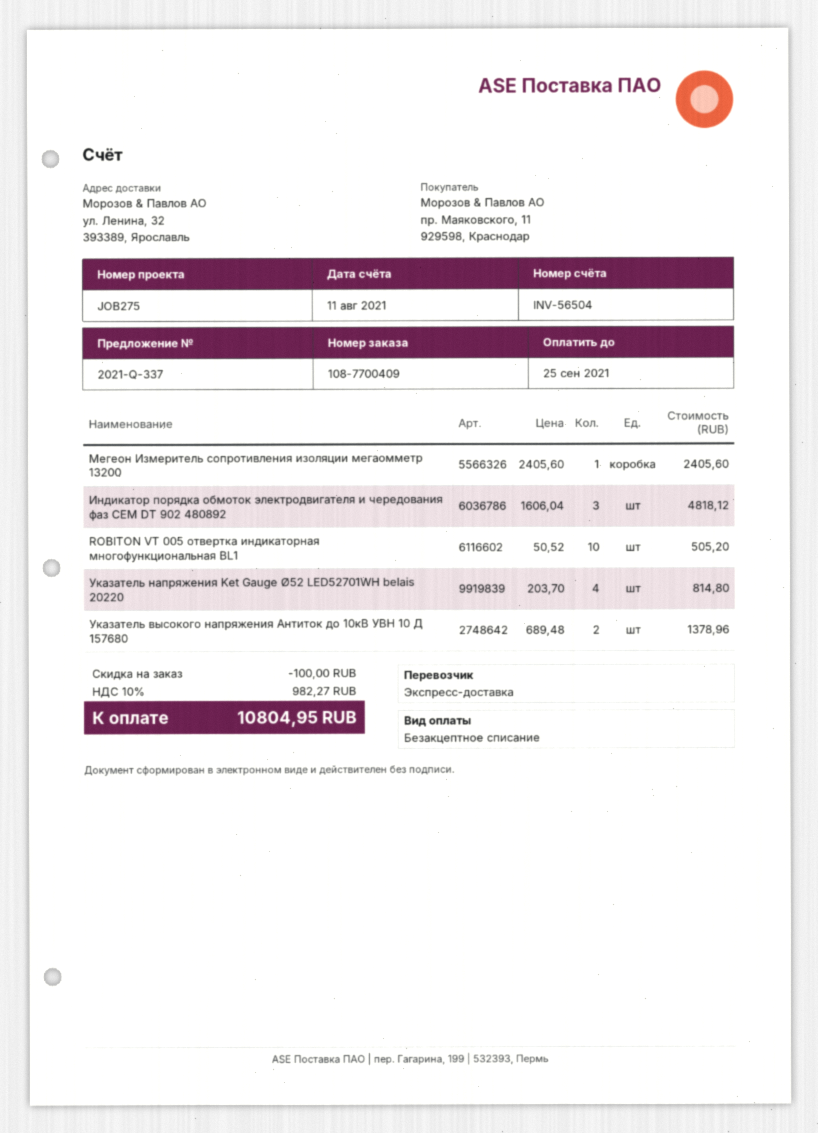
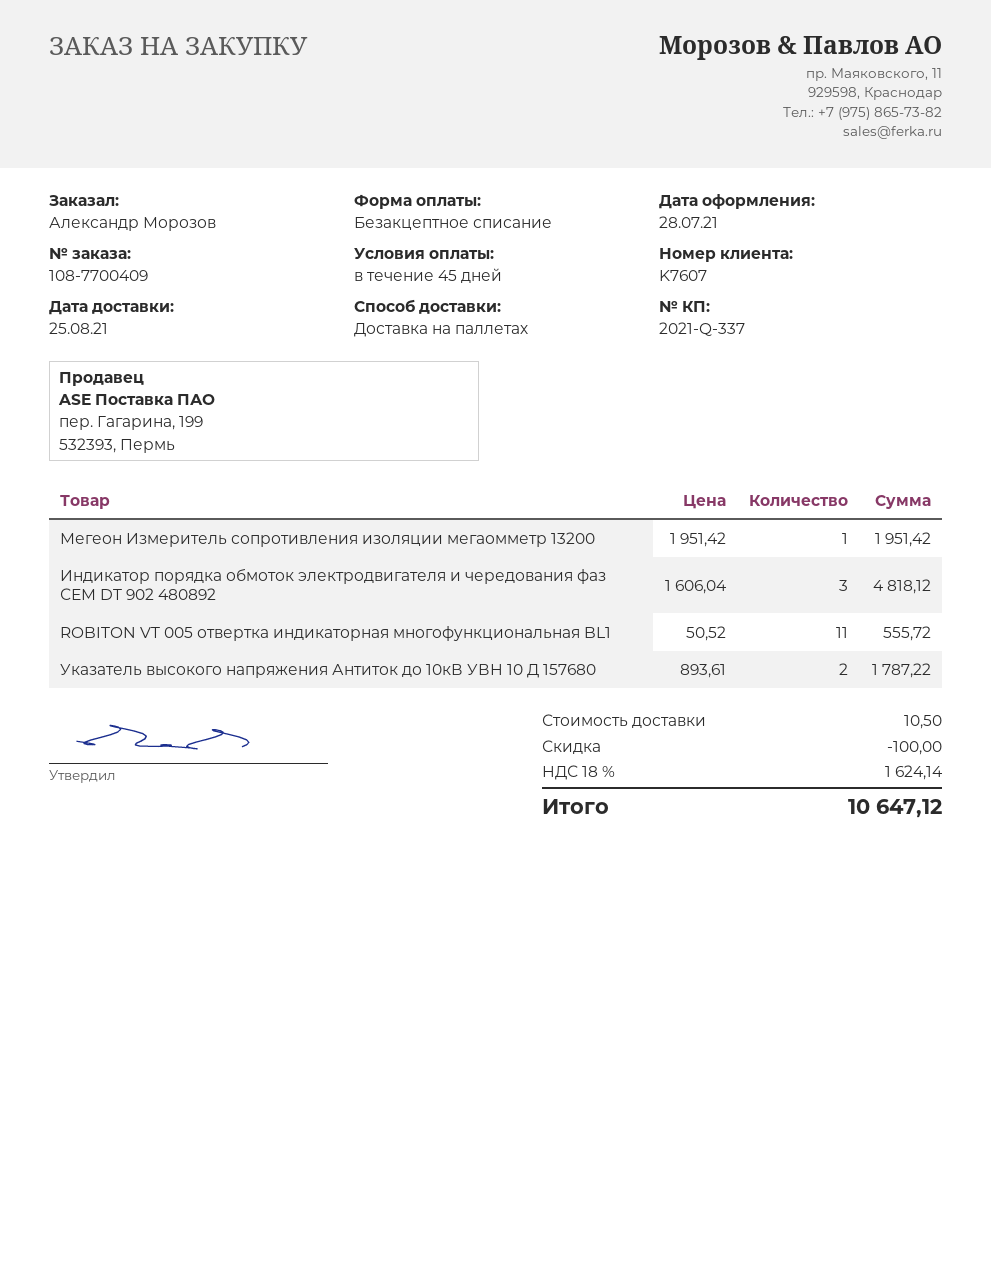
shipping method: express -> pallet freight
Мегеон Измеритель сопротивления изоляции мегаомметр 13200: 1 x 2405.60 = 2405.60 -> 1 x 1951.42 = 1951.42
ROBITON VT 005 отвертка индикаторная многофункциональная BL1: 10 x 50.52 = 505.20 -> 11 x 50.52 = 555.72
Указатель напряжения Ket Gauge Ø52 LED52701WH belais 20220: 4 x 203.70 = 814.80 -> none
Указатель высокого напряжения Антиток до 10кВ УВН 10 Д 157680: 2 x 689.48 = 1378.96 -> 2 x 893.61 = 1787.22
shipping: none -> 10.50
tax: 10% = 982.27 -> 18% = 1624.14
total: 10804.95 -> 10647.12

